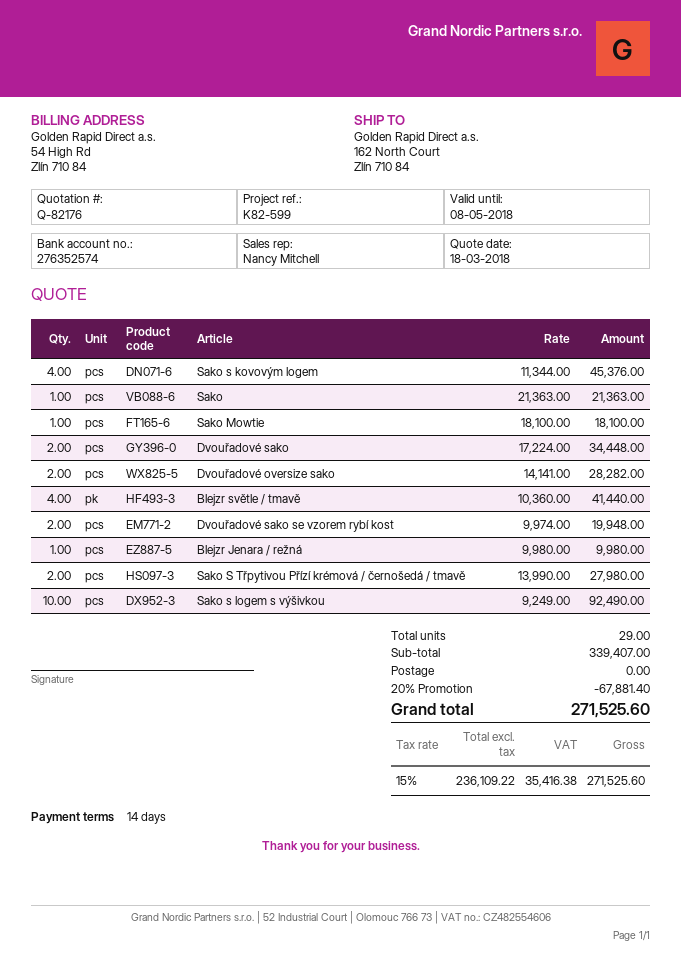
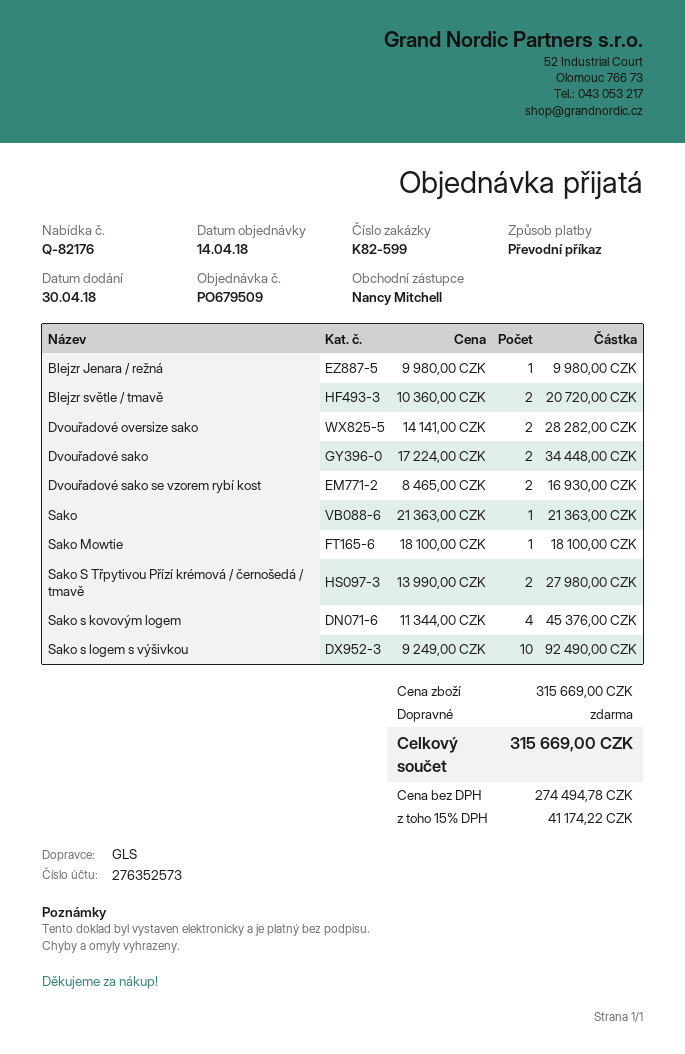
bank account: 276352574 -> 276352573
Blejzr světle / tmavě: 4 x 10360.00 = 41440.00 -> 2 x 10360.00 = 20720.00
Dvouřadové sako se vzorem rybí kost: 2 x 9974.00 = 19948.00 -> 2 x 8465.00 = 16930.00
subtotal: 339407.00 -> 315669.00
discount: 20% = 67881.40 -> none
net: 236109.22 -> 274494.78
tax: 15% = 35416.38 -> 15% = 41174.22
total: 271525.60 -> 315669.00

